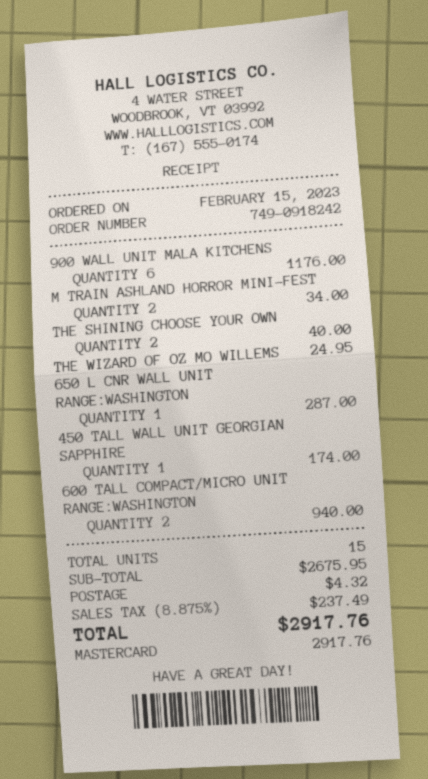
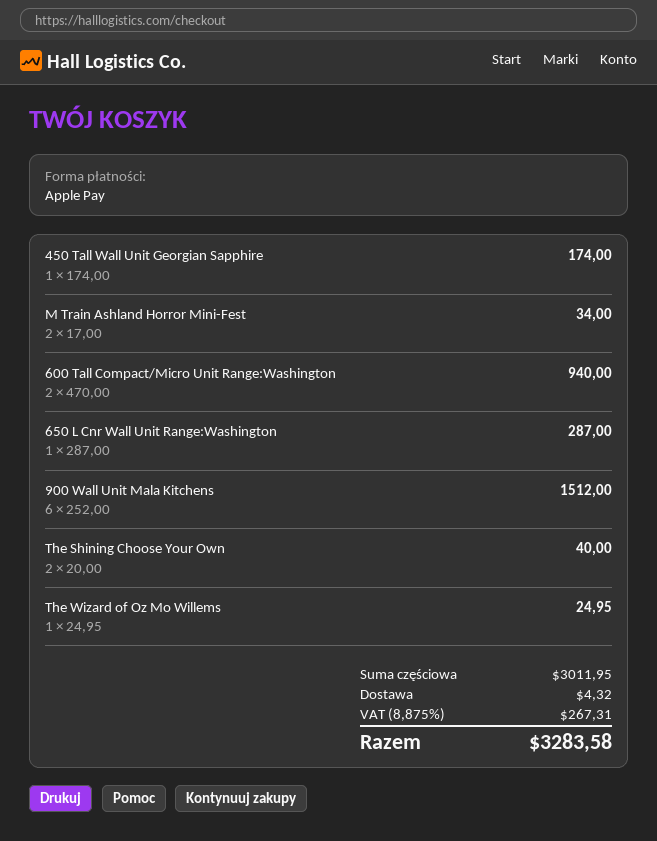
payment method: Mastercard -> Apple Pay
900 WALL UNIT MALA KITCHENS: 6 for 1176.00 -> 6 for 1512.00
subtotal: 2675.95 -> 3011.95
tax: 8.875% = 237.49 -> 8.875% = 267.31
total: 2917.76 -> 3283.58

